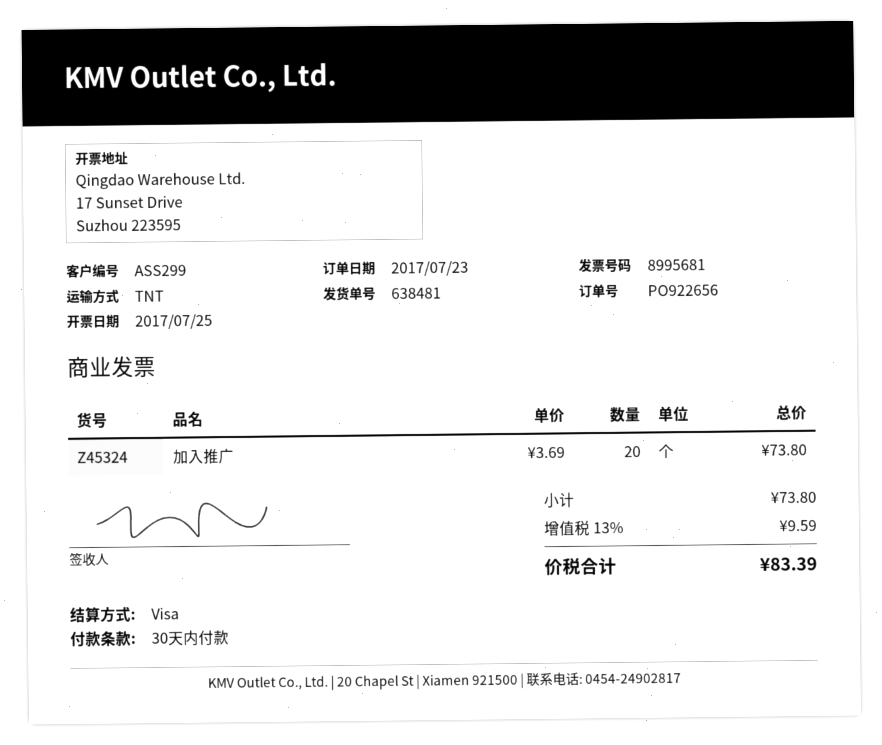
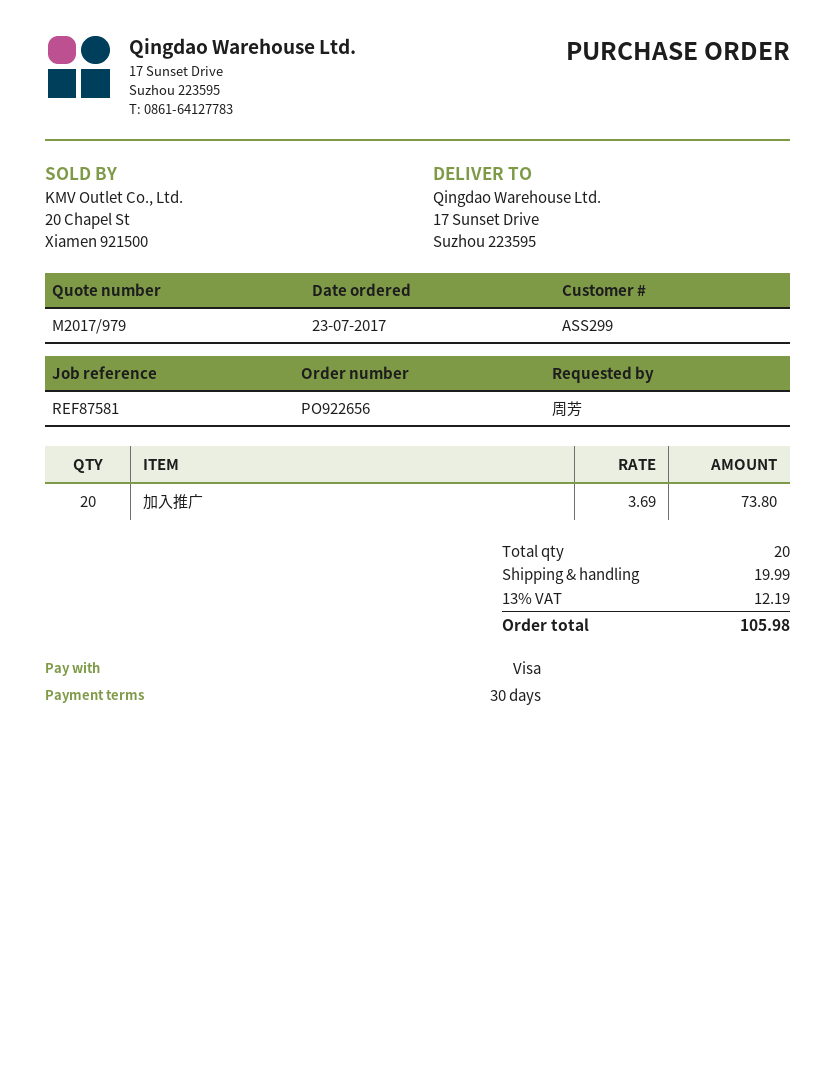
shipping: none -> 19.99
tax: 13% = 9.59 -> 13% = 12.19
total: 83.39 -> 105.98

